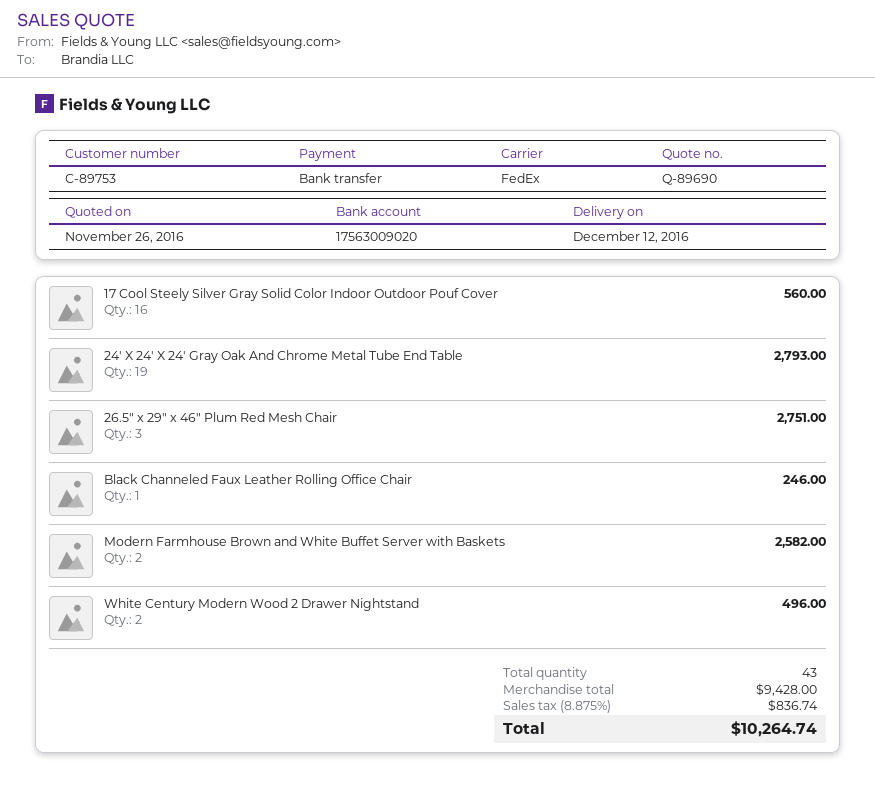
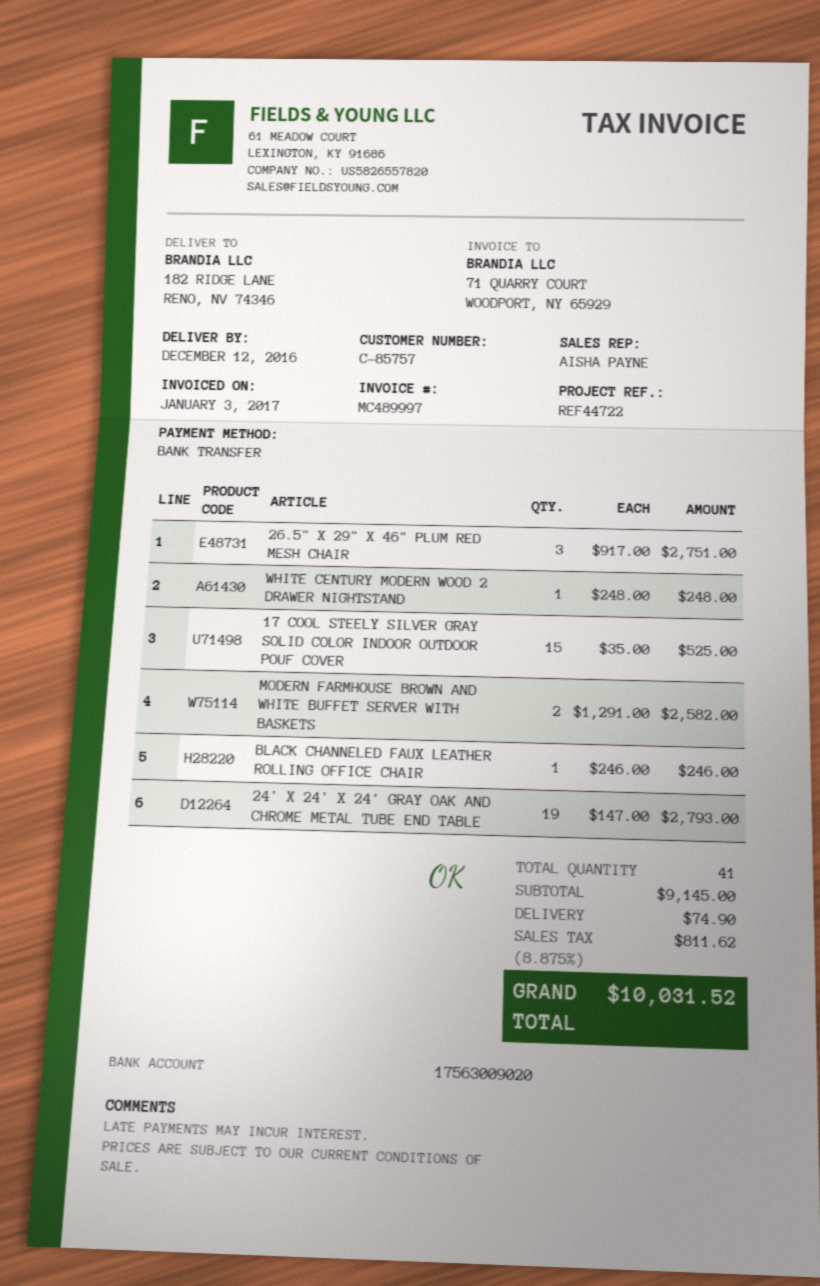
customer number: C-89753 -> C-85757
17 Cool Steely Silver Gray Solid Color Indoor Outdoor Pouf Cover: 16 for 560.00 -> 15 for 525.00
White Century Modern Wood 2 Drawer Nightstand: 2 for 496.00 -> 1 for 248.00
total quantity: 43 -> 41
subtotal: 9428.00 -> 9145.00
shipping: none -> 74.90
tax: 8.875% = 836.74 -> 8.875% = 811.62
total: 10264.74 -> 10031.52

